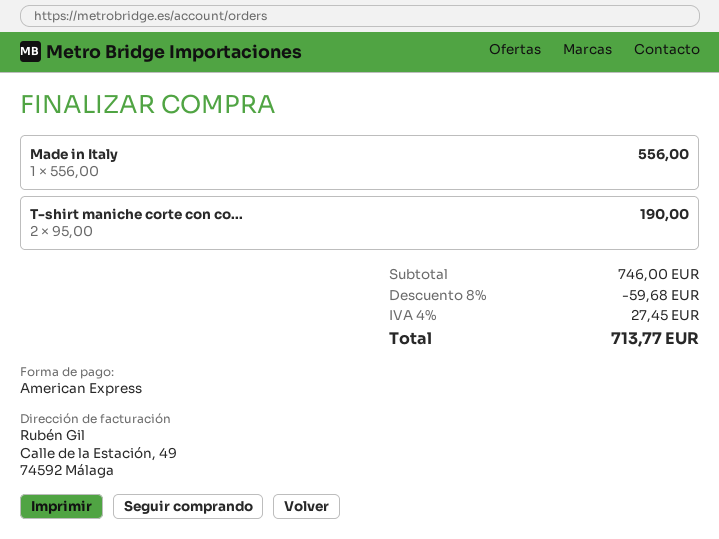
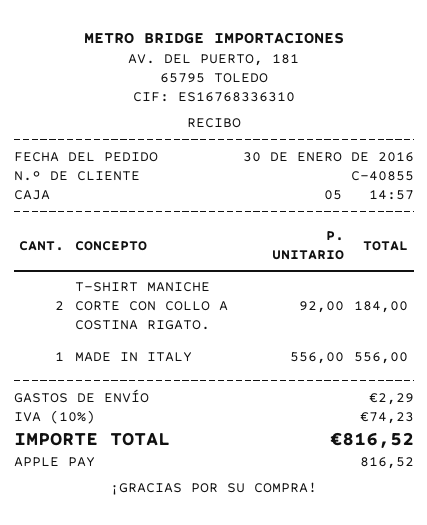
payment method: American Express -> Apple Pay
T-shirt maniche corte con co...: 2 x 95.00 = 190.00 -> 2 x 92.00 = 184.00
discount: 8% = 59.68 -> none
shipping: none -> 2.29
tax: 4% = 27.45 -> 10% = 74.23
total: 713.77 -> 816.52

